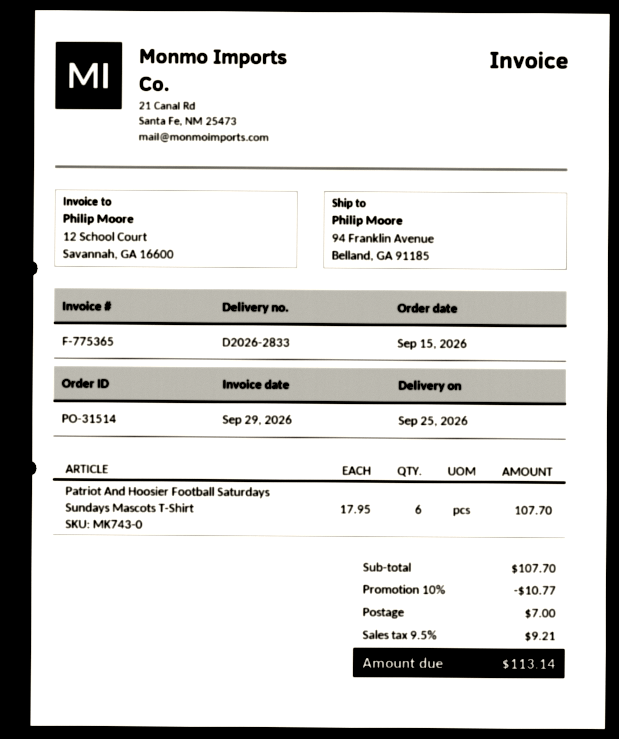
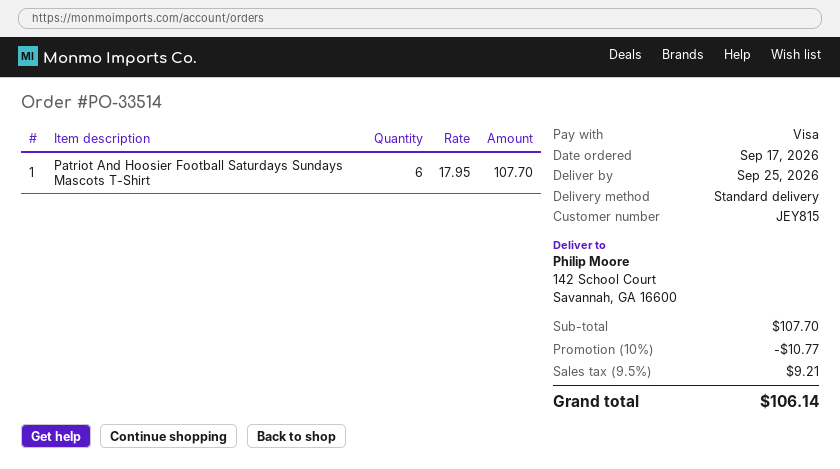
order number: PO-31514 -> PO-33514
order date: 2026-09-15 -> 2026-09-17
ship to: 94 Franklin Avenue, Belland, GA 91185 -> 142 School Court, Savannah, GA 16600
shipping: 7.00 -> none
total: 113.14 -> 106.14

